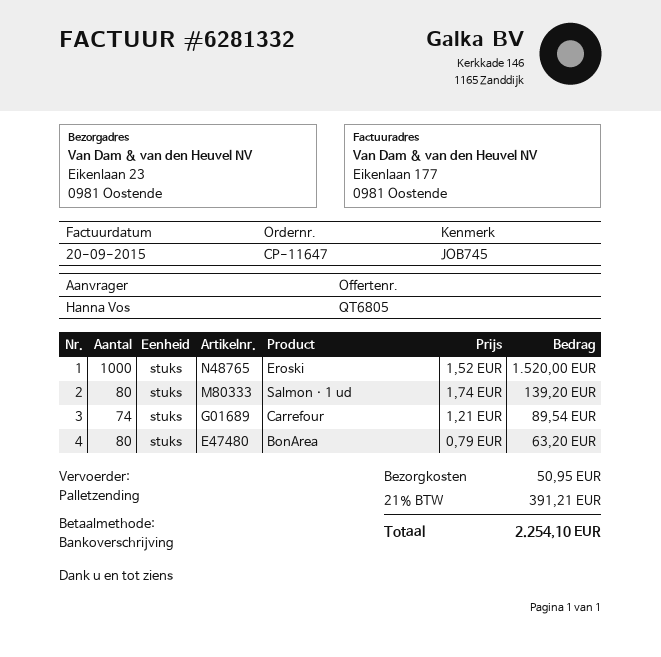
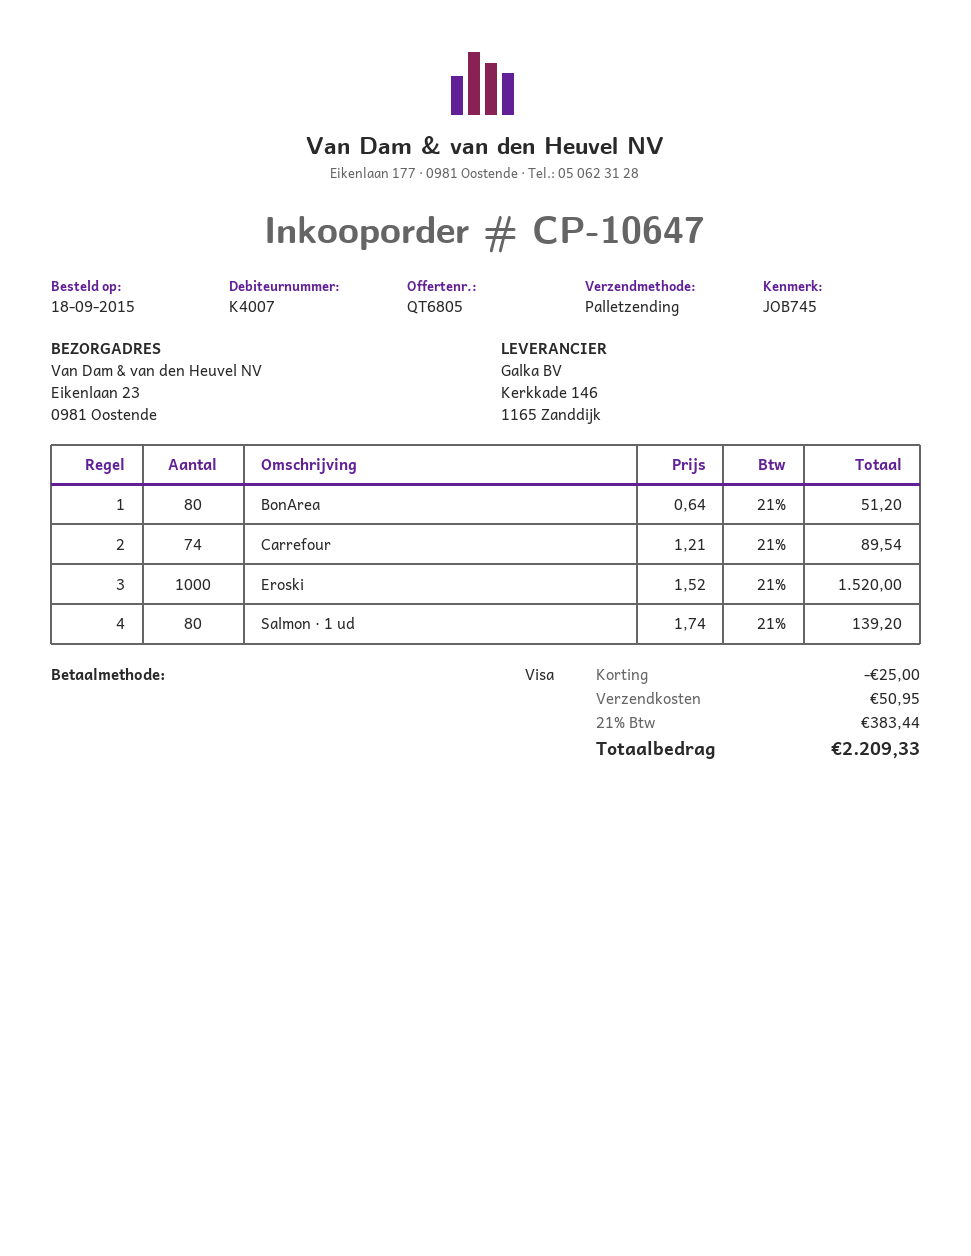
order number: CP-11647 -> CP-10647
payment method: bank transfer -> Visa
BonArea: 80 x 0.79 = 63.20 -> 80 x 0.64 = 51.20
discount: none -> 25.00
tax: 21% = 391.21 -> 21% = 383.44
total: 2254.10 -> 2209.33

